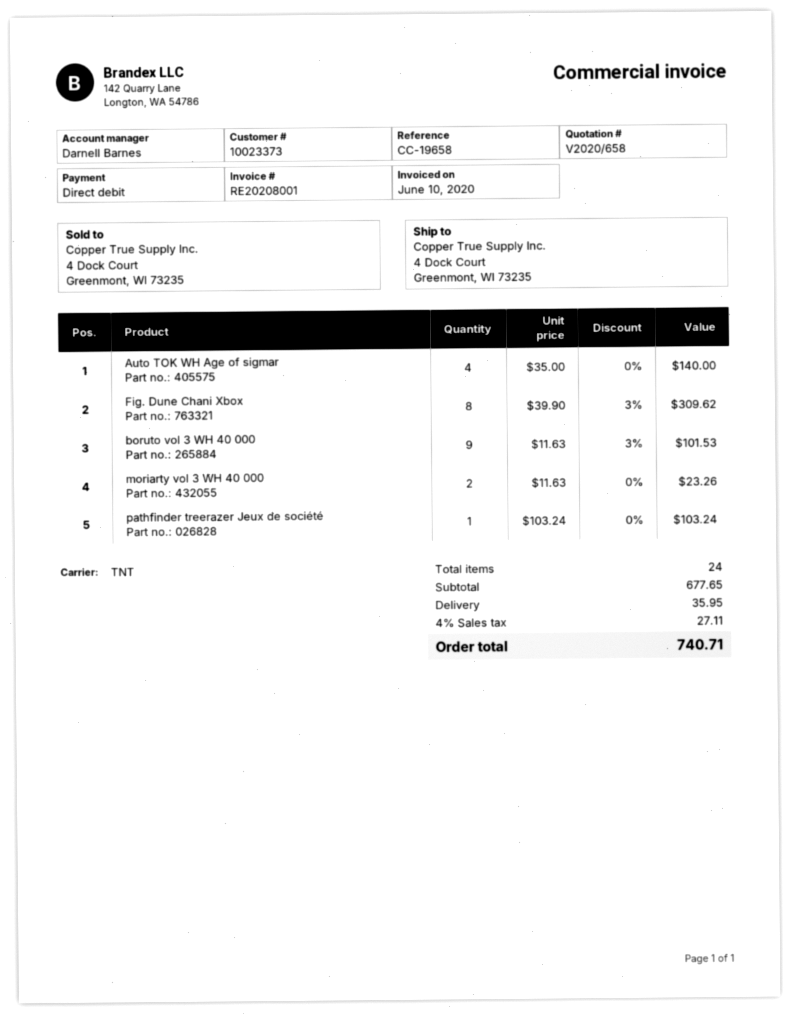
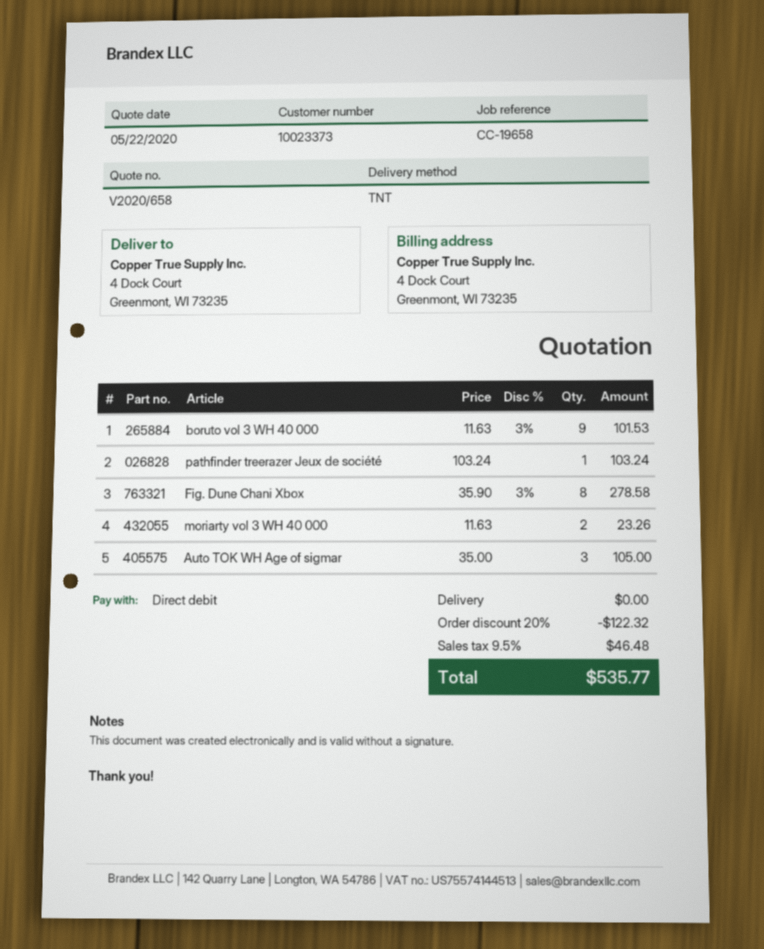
Auto TOK WH Age of sigmar: 4 x 35.00 = 140.00 -> 3 x 35.00 = 105.00
Fig. Dune Chani Xbox: 8 x 39.90 - 3% = 309.62 -> 8 x 35.90 - 3% = 278.58
discount: none -> 20% = 122.32
shipping: 35.95 -> 0.00
tax: 4% = 27.11 -> 9.5% = 46.48
total: 740.71 -> 535.77

